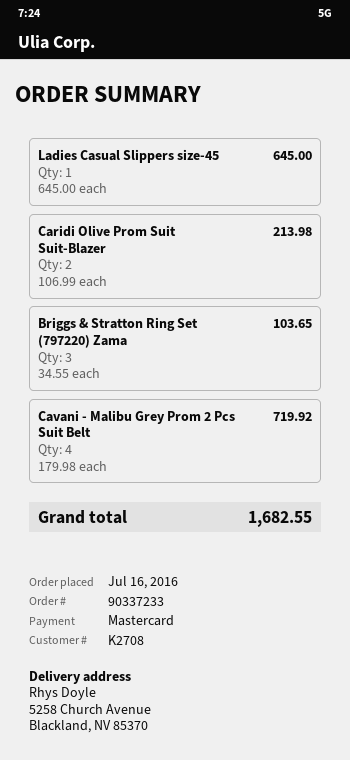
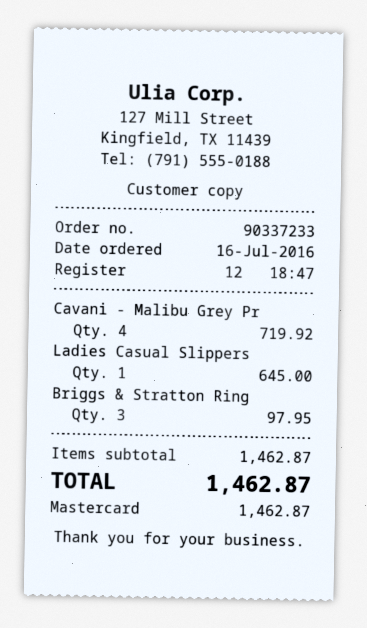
Caridi Olive Prom Suit Suit-Blazer: 2 for 213.98 -> none
Briggs & Stratton Ring Set (797220) Zama: 3 for 103.65 -> 3 for 97.95
total: 1682.55 -> 1462.87

